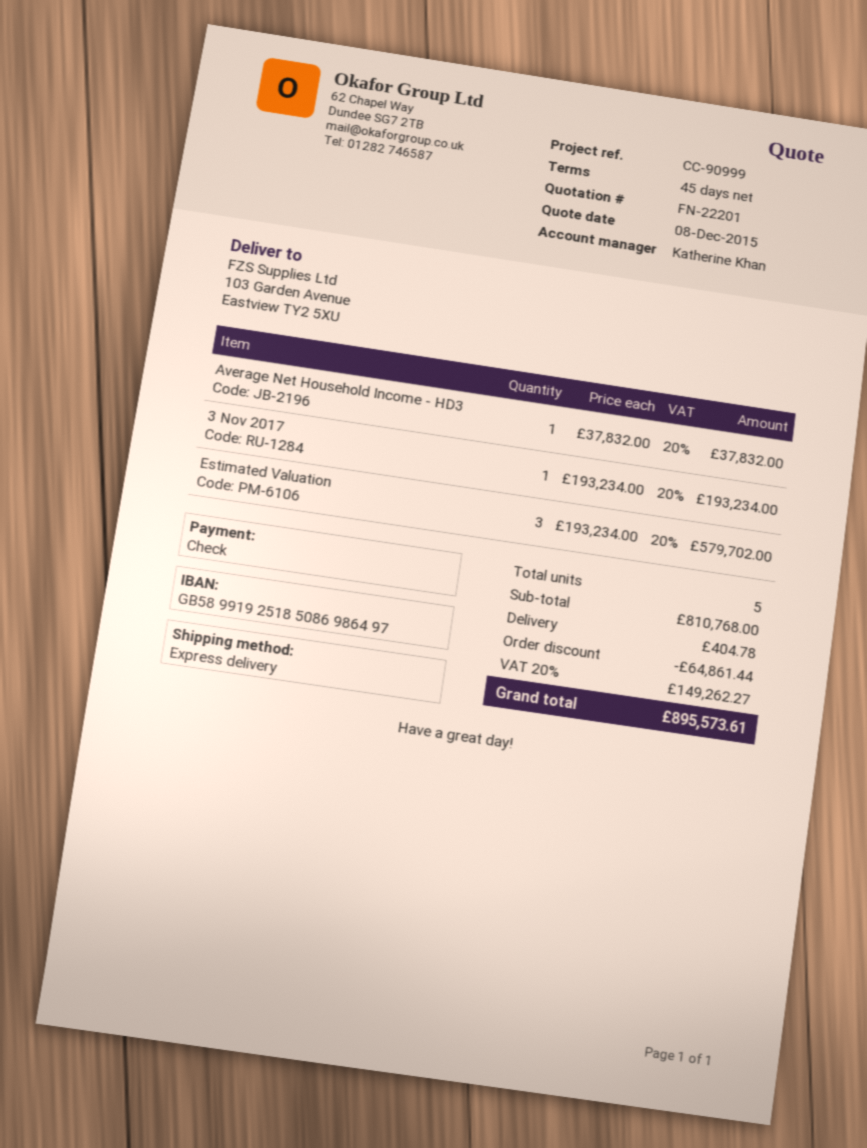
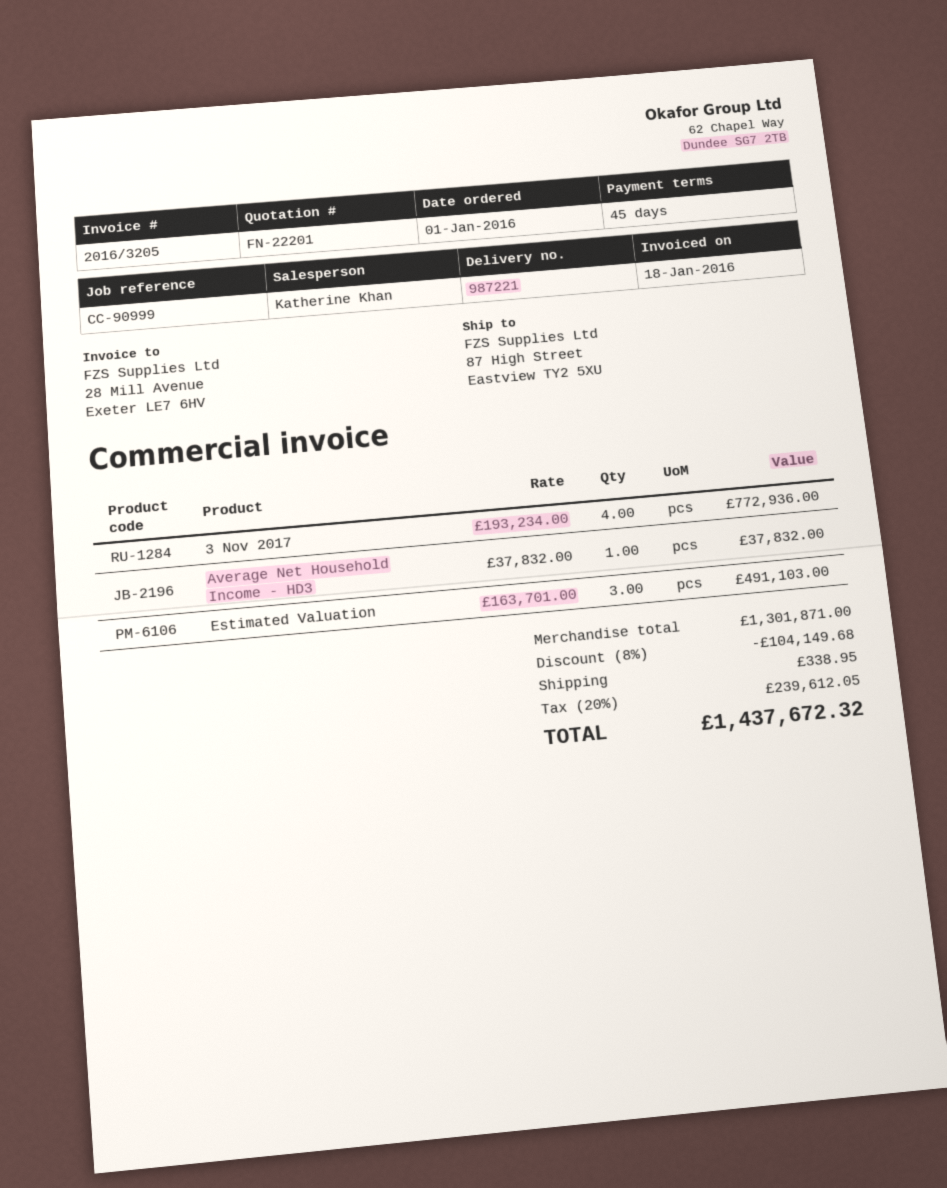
ship to: 103 Garden Avenue, Eastview TY2 5XU -> 87 High Street, Eastview TY2 5XU
3 Nov 2017: 1 x 193234.00 = 193234.00 -> 4 x 193234.00 = 772936.00
Estimated Valuation: 3 x 193234.00 = 579702.00 -> 3 x 163701.00 = 491103.00
subtotal: 810768.00 -> 1301871.00
discount: 64861.44 -> 104149.68
shipping: 404.78 -> 338.95
tax: 20% = 149262.27 -> 20% = 239612.05
total: 895573.61 -> 1437672.32

